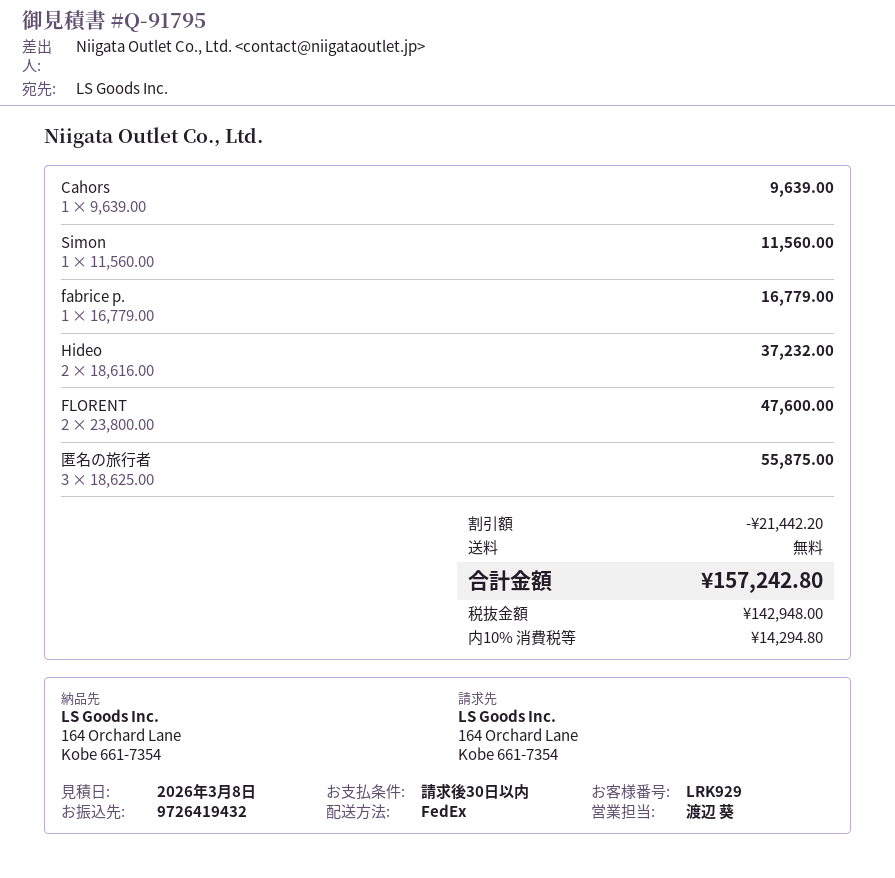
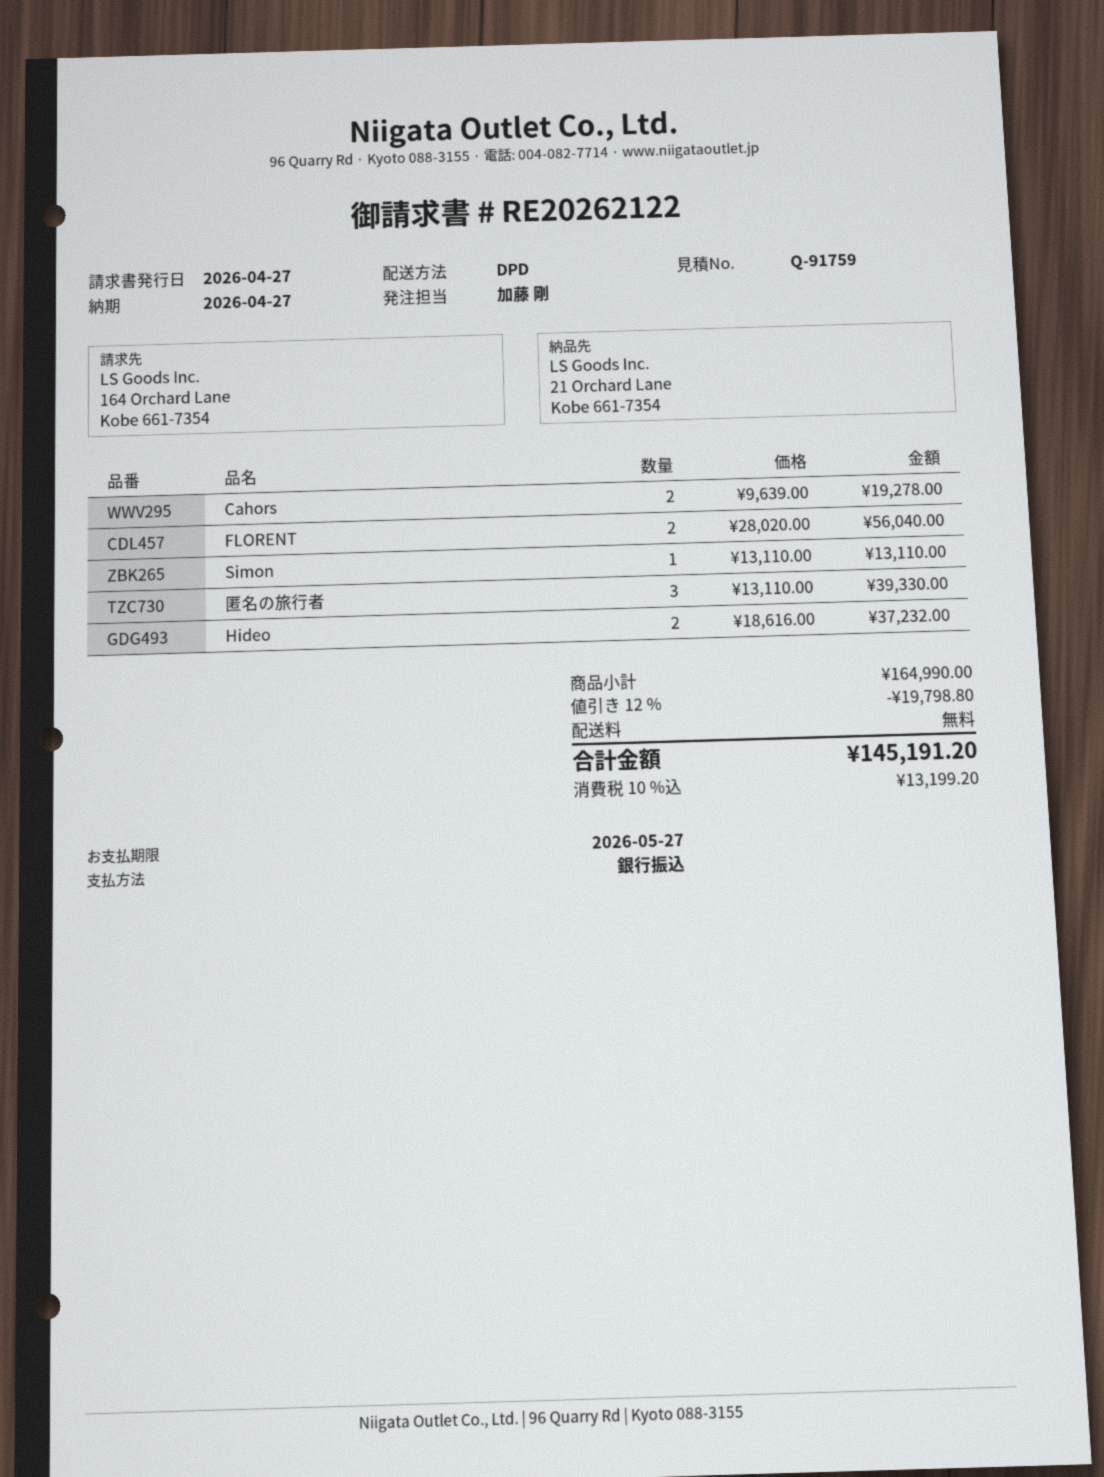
quote number: Q-91795 -> Q-91759
shipping method: FedEx -> DPD
ship to: 164 Orchard Lane, Kobe 661-7354 -> 21 Orchard Lane, Kobe 661-7354
Cahors: 1 x 9639.00 = 9639.00 -> 2 x 9639.00 = 19278.00
Simon: 1 x 11560.00 = 11560.00 -> 1 x 13110.00 = 13110.00
fabrice p.: 1 x 16779.00 = 16779.00 -> none
FLORENT: 2 x 23800.00 = 47600.00 -> 2 x 28020.00 = 56040.00
匿名の旅行者: 3 x 18625.00 = 55875.00 -> 3 x 13110.00 = 39330.00
discount: 21442.20 -> 19798.80
tax: 10% = 14294.80 -> 10% = 13199.20
total: 157242.80 -> 145191.20

